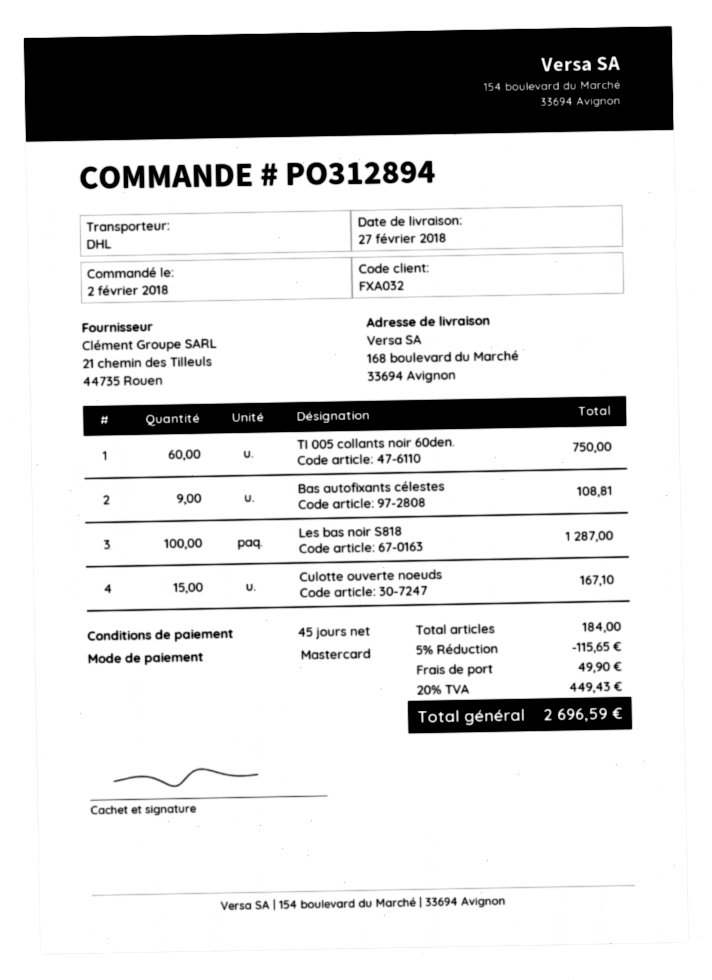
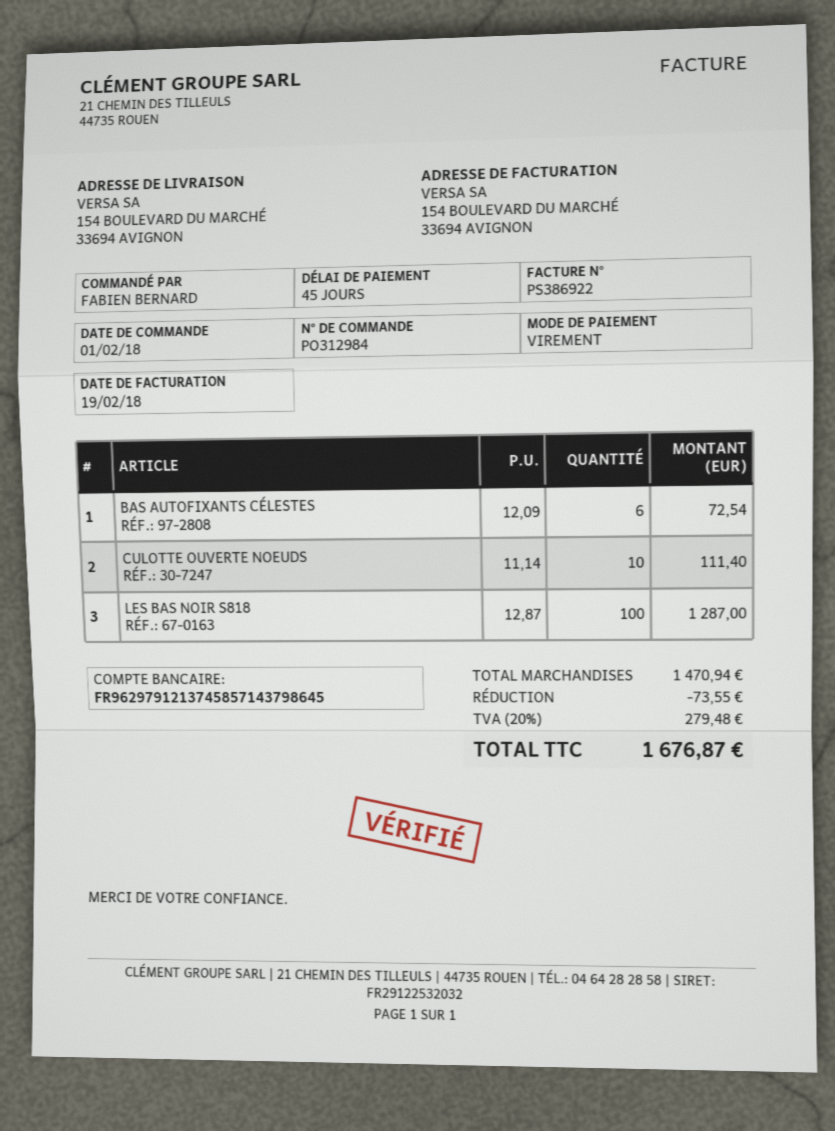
order number: PO312894 -> PO312984
order date: 2018-02-02 -> 2018-02-01
payment method: Mastercard -> bank transfer
ship to: 168 boulevard du Marché, 33694 Avignon -> 154 BOULEVARD DU MARCHÉ, 33694 AVIGNON
TI 005 collants noir 60den.: 60 for 750.00 -> none
Bas autofixants célestes: 9 for 108.81 -> 6 for 72.54
Culotte ouverte noeuds: 15 for 167.10 -> 10 for 111.40
discount: 115.65 -> 73.55
shipping: 49.90 -> none
tax: 20% = 449.43 -> 20% = 279.48
total: 2696.59 -> 1676.87

